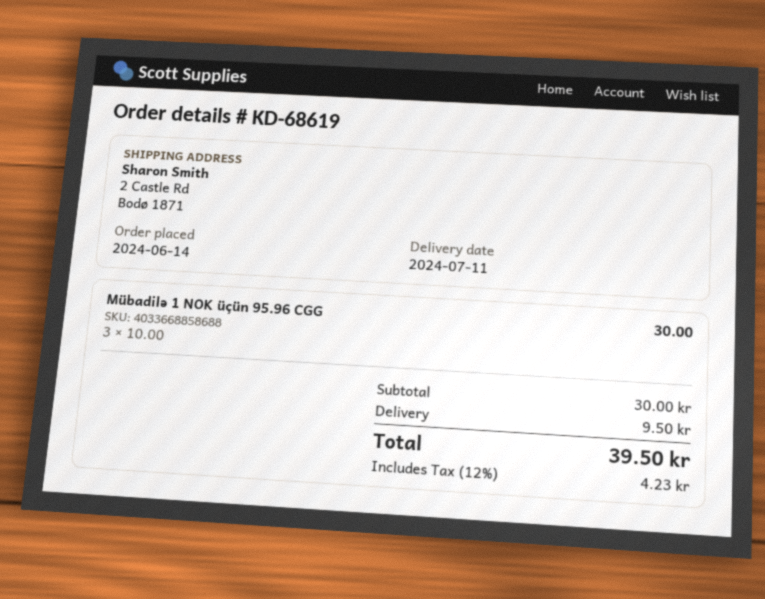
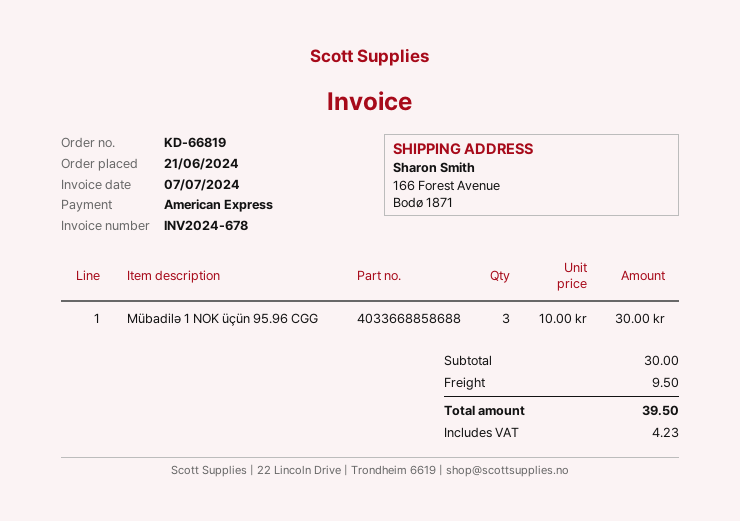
order number: KD-68619 -> KD-66819
order date: 2024-06-14 -> 2024-06-21
ship to: 2 Castle Rd, Bodø 1871 -> 166 Forest Avenue, Bodø 1871

